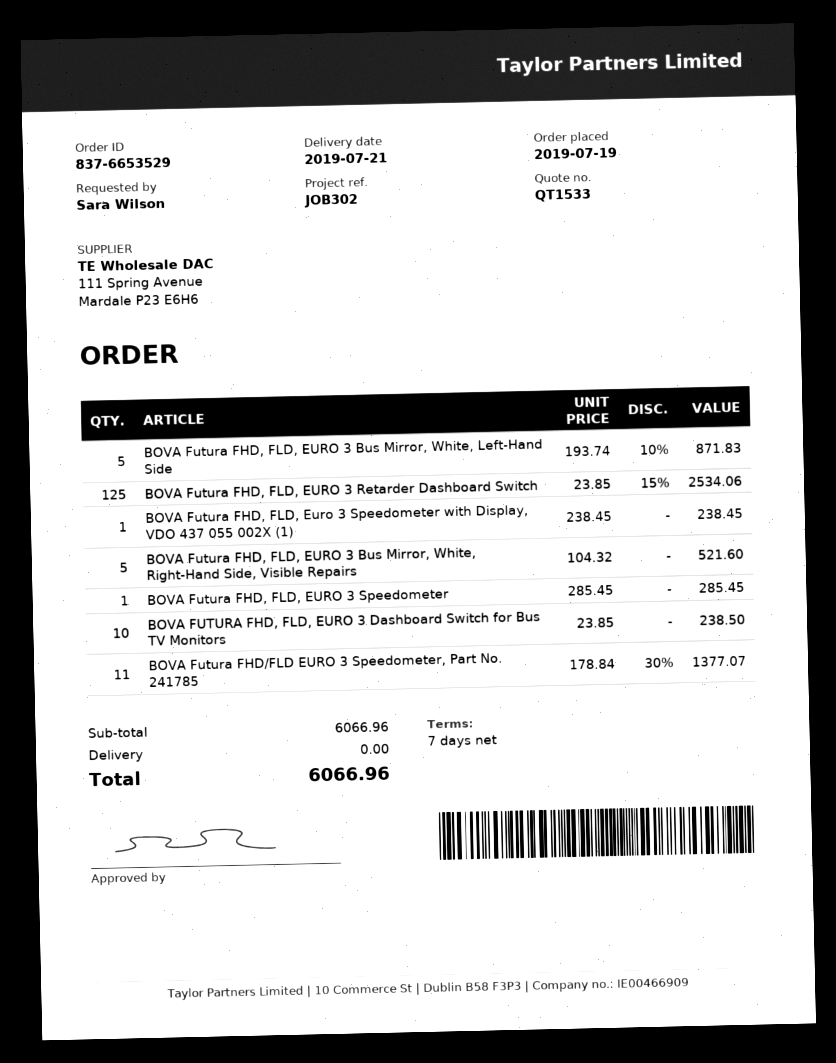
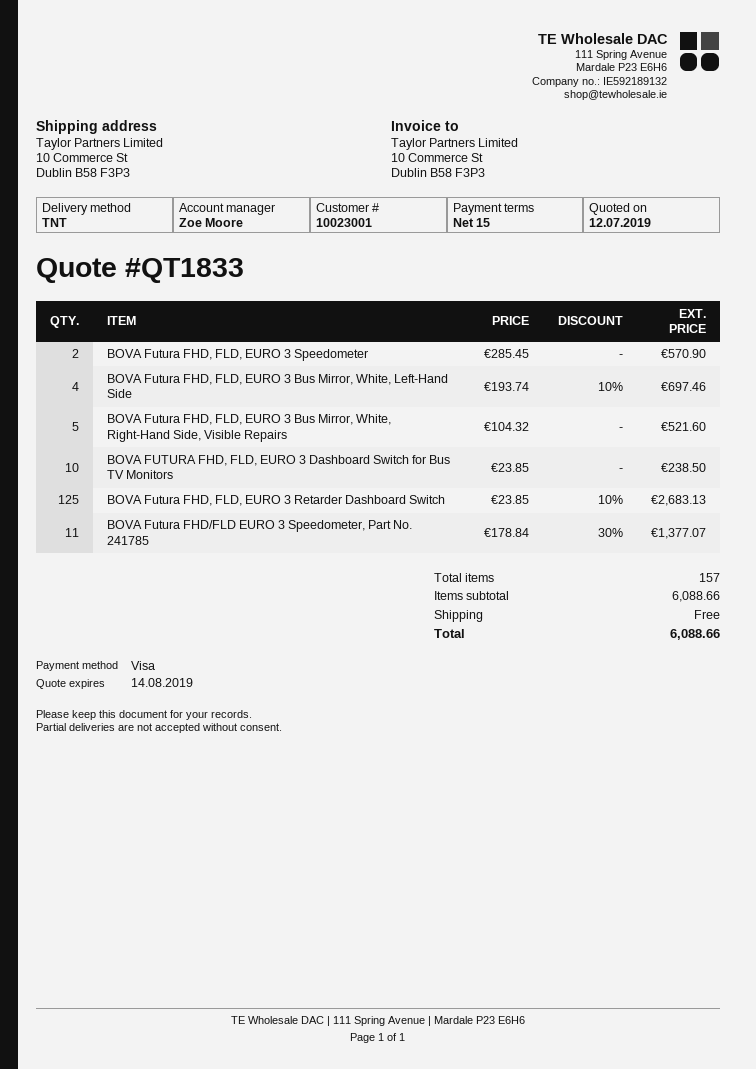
quote number: QT1533 -> QT1833
payment terms: 7 days -> 15 days
BOVA Futura FHD, FLD, EURO 3 Bus Mirror, White, Left-Hand Side: 5 x 193.74 - 10% = 871.83 -> 4 x 193.74 - 10% = 697.46
BOVA Futura FHD, FLD, EURO 3 Retarder Dashboard Switch: 125 x 23.85 - 15% = 2534.06 -> 125 x 23.85 - 10% = 2683.13
BOVA Futura FHD, FLD, Euro 3 Speedometer with Display, VDO 437 055 002X (1): 1 x 238.45 = 238.45 -> none
BOVA Futura FHD, FLD, EURO 3 Speedometer: 1 x 285.45 = 285.45 -> 2 x 285.45 = 570.90
subtotal: 6066.96 -> 6088.66
total: 6066.96 -> 6088.66

